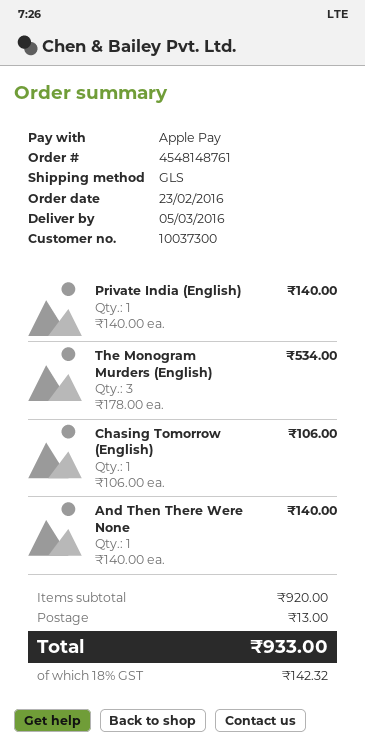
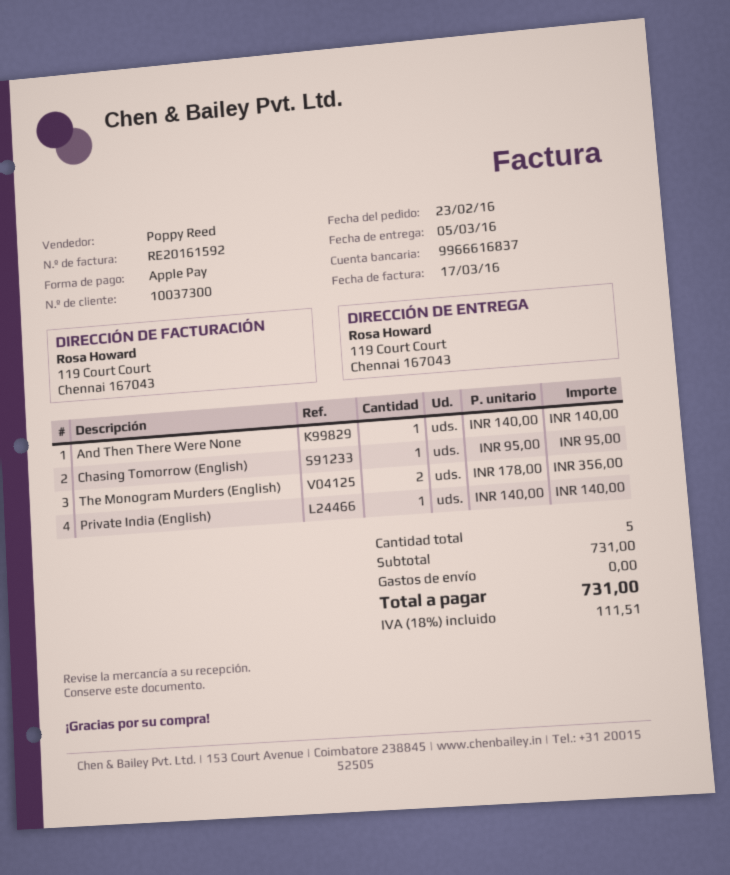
The Monogram Murders (English): 3 x 178.00 = 534.00 -> 2 x 178.00 = 356.00
Chasing Tomorrow (English): 1 x 106.00 = 106.00 -> 1 x 95.00 = 95.00
subtotal: 920.00 -> 731.00
shipping: 13.00 -> 0.00
tax: 18% = 142.32 -> 18% = 111.51
total: 933.00 -> 731.00

